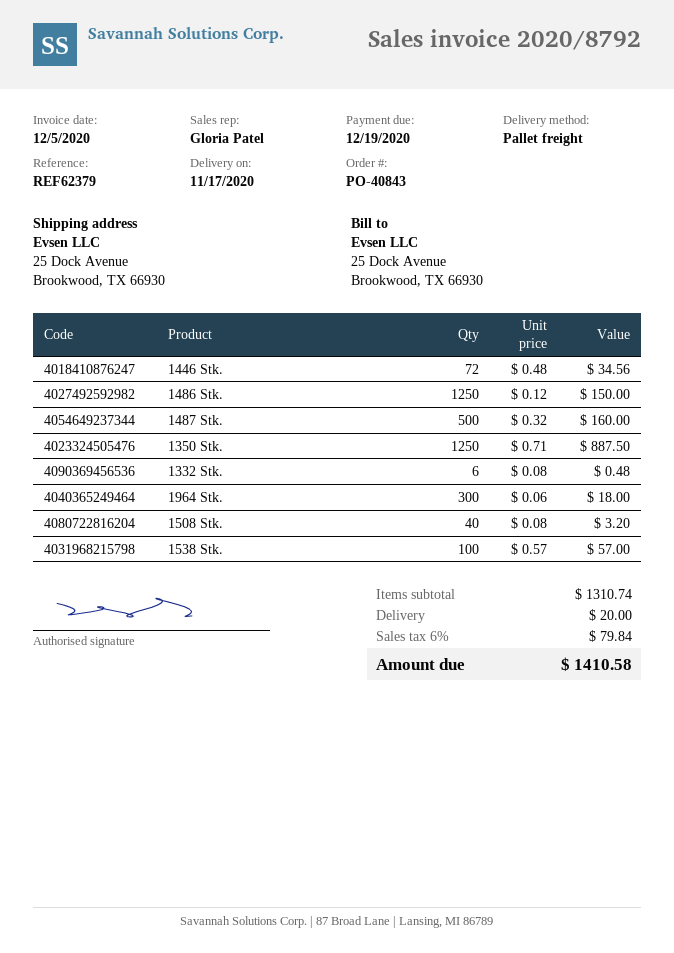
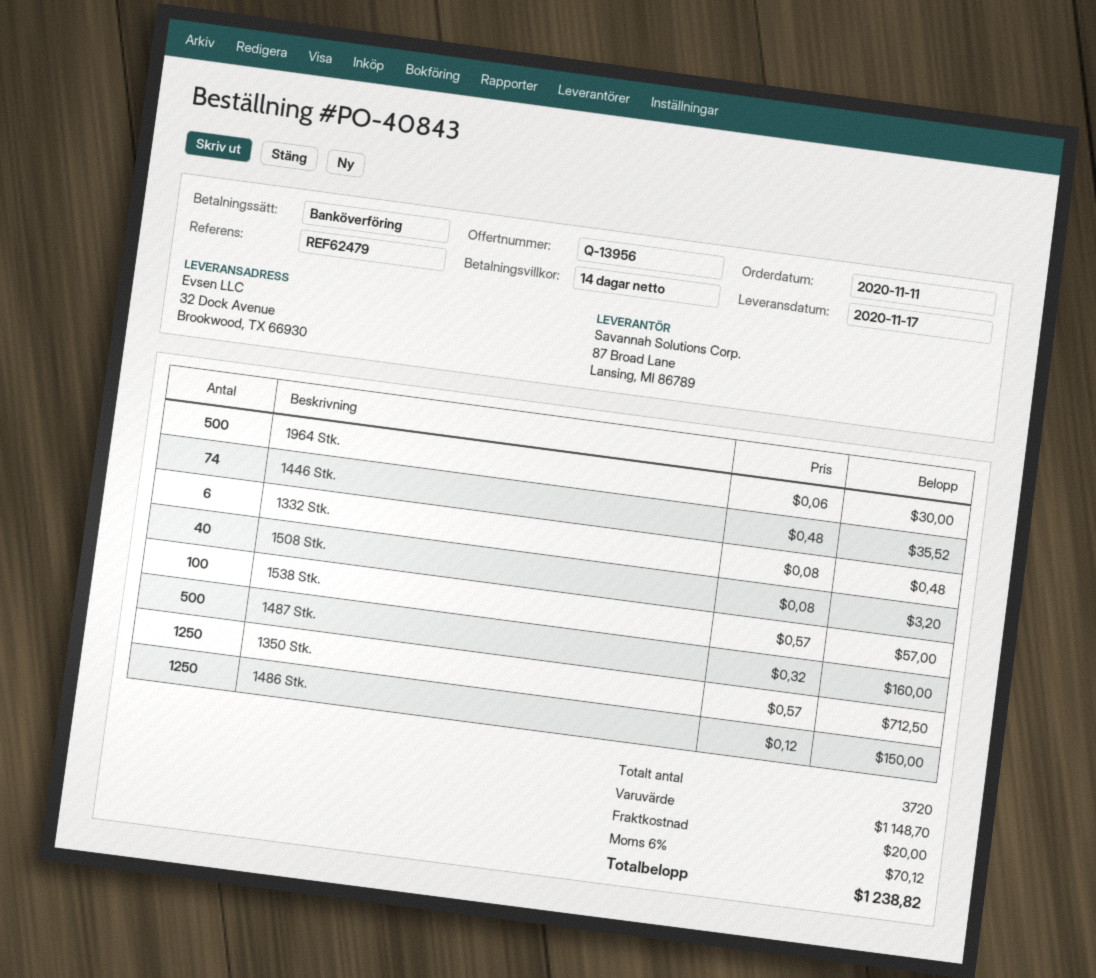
reference: REF62379 -> REF62479
ship to: 25 Dock Avenue, Brookwood, TX 66930 -> 32 Dock Avenue, Brookwood, TX 66930
1446 Stk.: 72 x 0.48 = 34.56 -> 74 x 0.48 = 35.52
1350 Stk.: 1250 x 0.71 = 887.50 -> 1250 x 0.57 = 712.50
1964 Stk.: 300 x 0.06 = 18.00 -> 500 x 0.06 = 30.00
subtotal: 1310.74 -> 1148.70
tax: 6% = 79.84 -> 6% = 70.12
total: 1410.58 -> 1238.82

